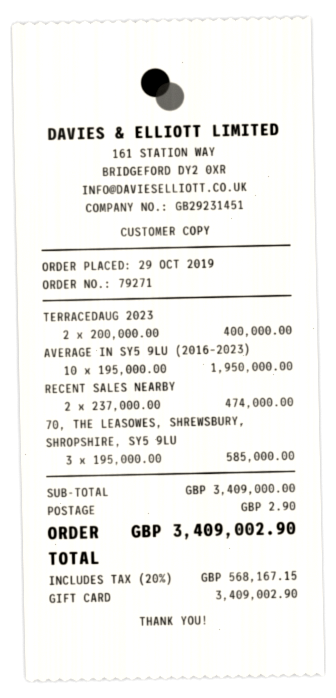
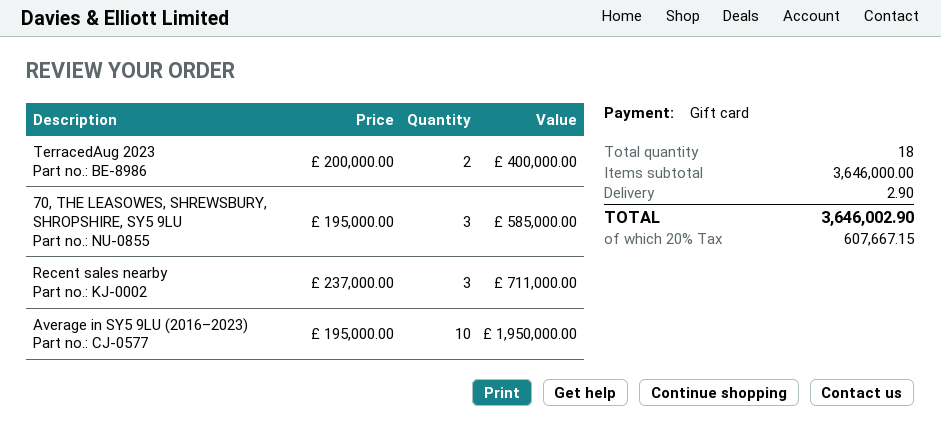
RECENT SALES NEARBY: 2 x 237000.00 = 474000.00 -> 3 x 237000.00 = 711000.00
subtotal: 3409000.00 -> 3646000.00
tax: 20% = 568167.15 -> 20% = 607667.15
total: 3409002.90 -> 3646002.90

